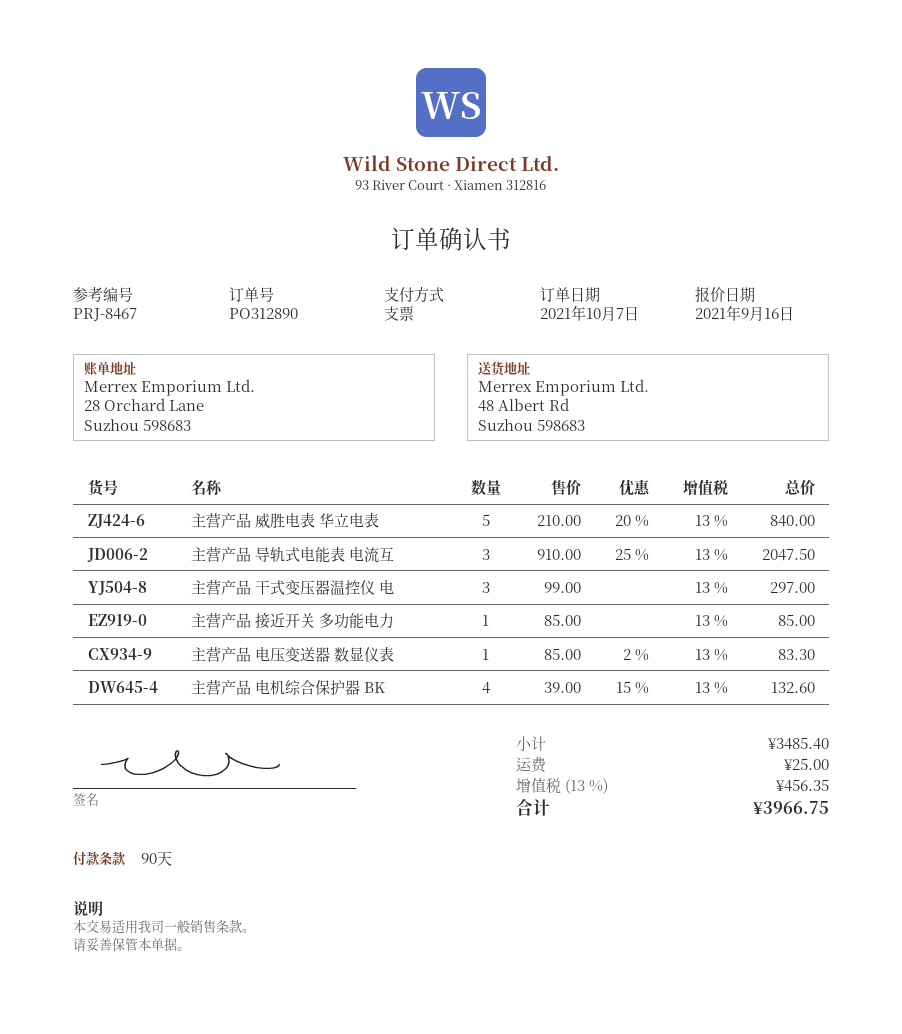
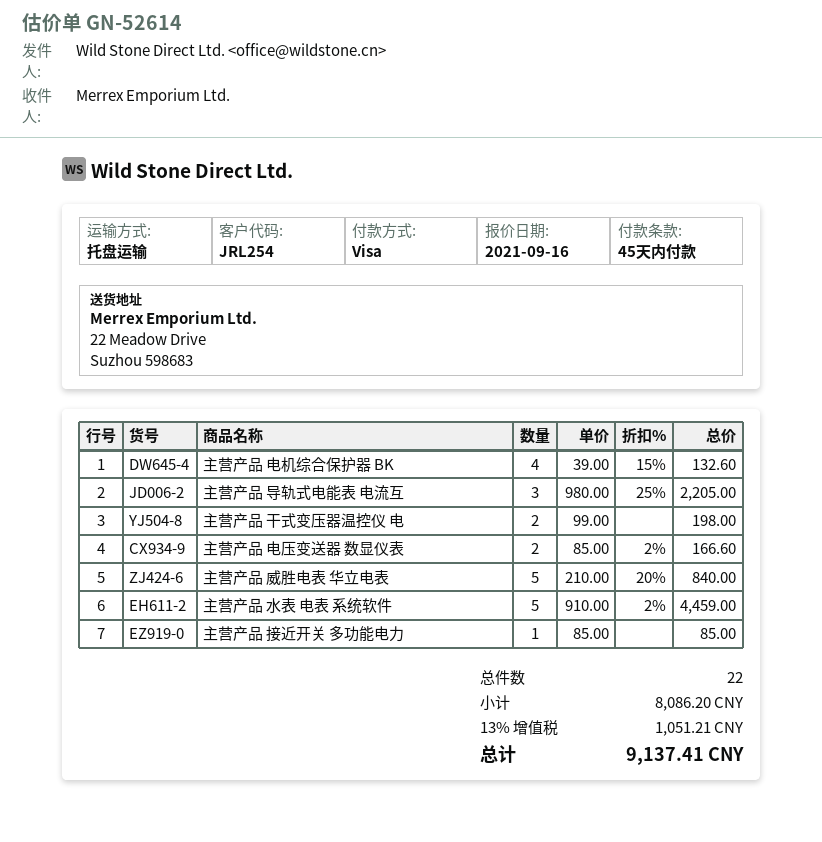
payment terms: 90 days -> 45 days
payment method: cheque -> Visa
ship to: 48 Albert Rd, Suzhou 598683 -> 22 Meadow Drive, Suzhou 598683
主营产品 导轨式电能表 电流互: 3 x 910.00 - 25% = 2047.50 -> 3 x 980.00 - 25% = 2205.00
主营产品 干式变压器温控仪 电: 3 x 99.00 = 297.00 -> 2 x 99.00 = 198.00
主营产品 电压变送器 数显仪表: 1 x 85.00 - 2% = 83.30 -> 2 x 85.00 - 2% = 166.60
主营产品 水表 电表 系统软件: none -> 5 x 910.00 - 2% = 4459.00
subtotal: 3485.40 -> 8086.20
shipping: 25.00 -> none
tax: 13% = 456.35 -> 13% = 1051.21
total: 3966.75 -> 9137.41

